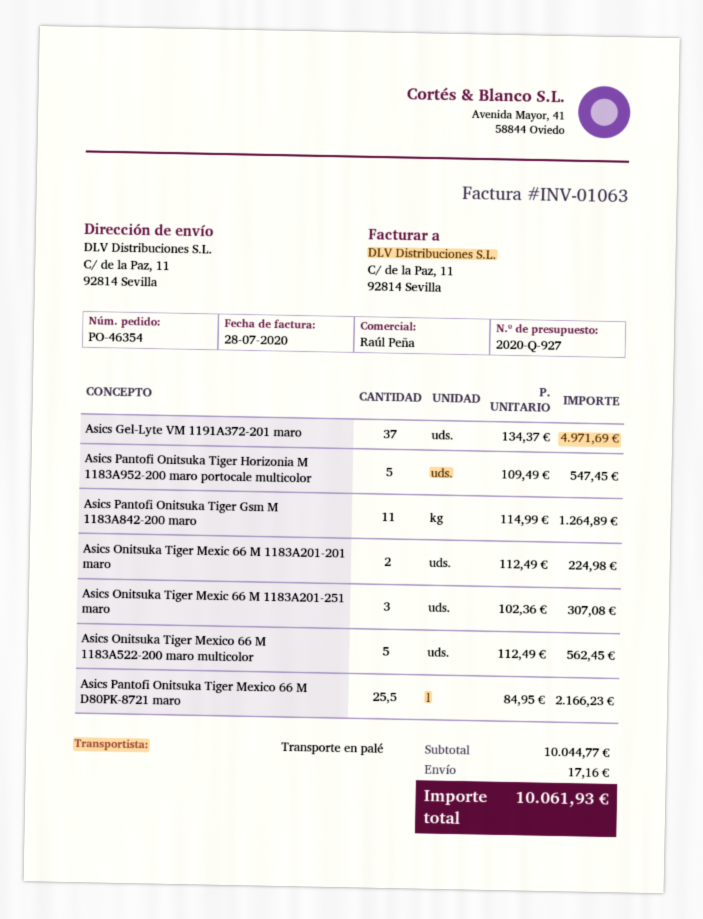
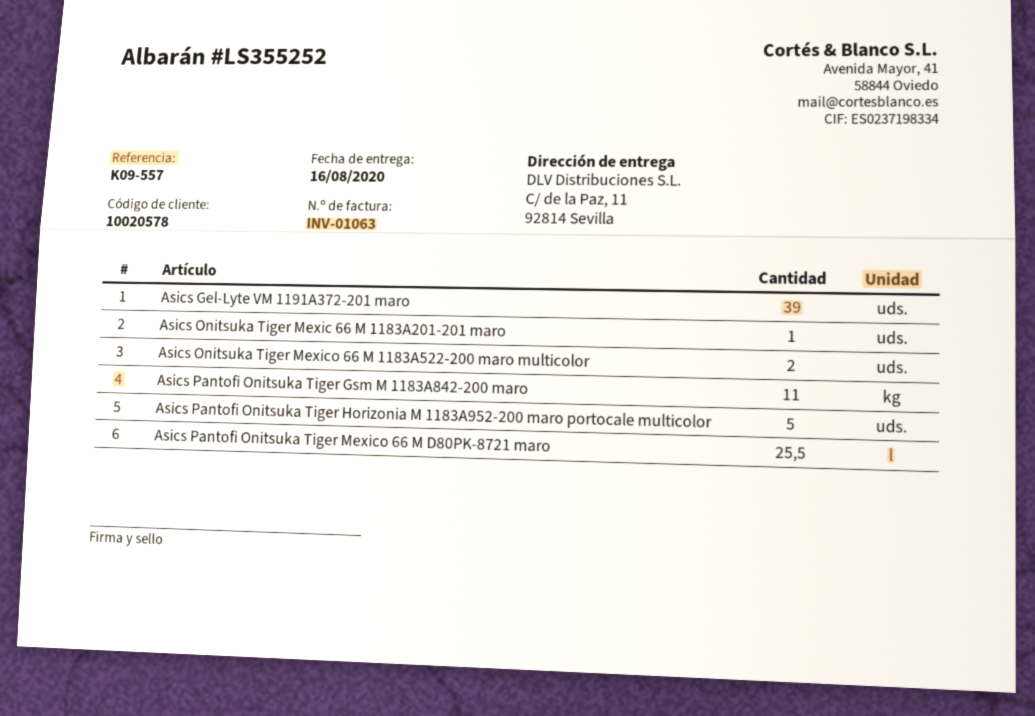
Asics Gel-Lyte VM 1191A372-201 maro: 37 -> 39
Asics Onitsuka Tiger Mexic 66 M 1183A201-201 maro: 2 -> 1
Asics Onitsuka Tiger Mexic 66 M 1183A201-251 maro: 3 -> none
Asics Onitsuka Tiger Mexico 66 M 1183A522-200 maro multicolor: 5 -> 2

